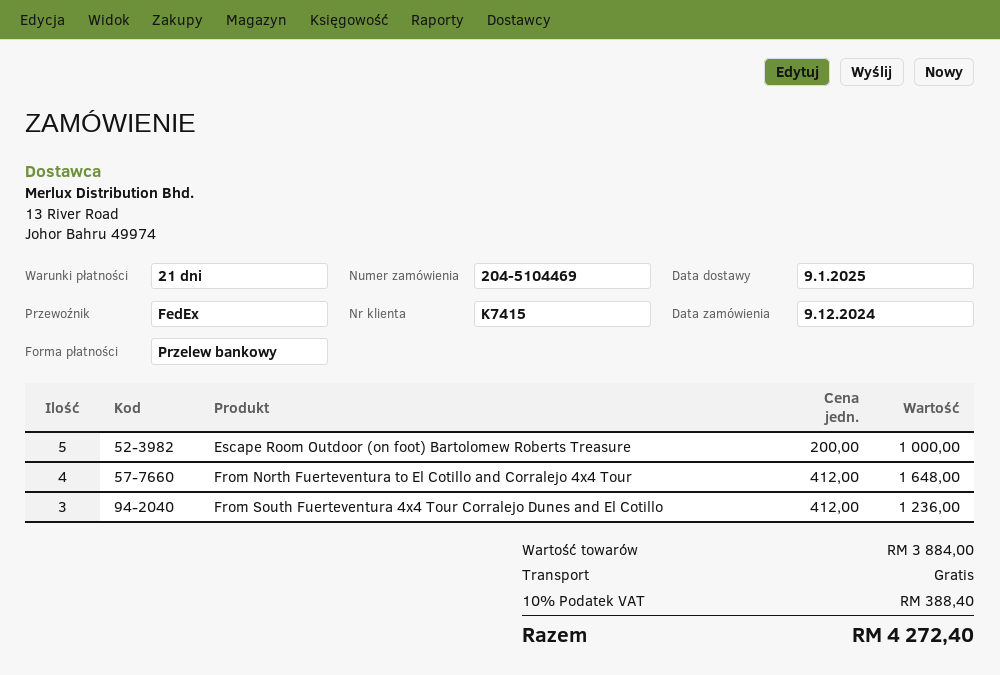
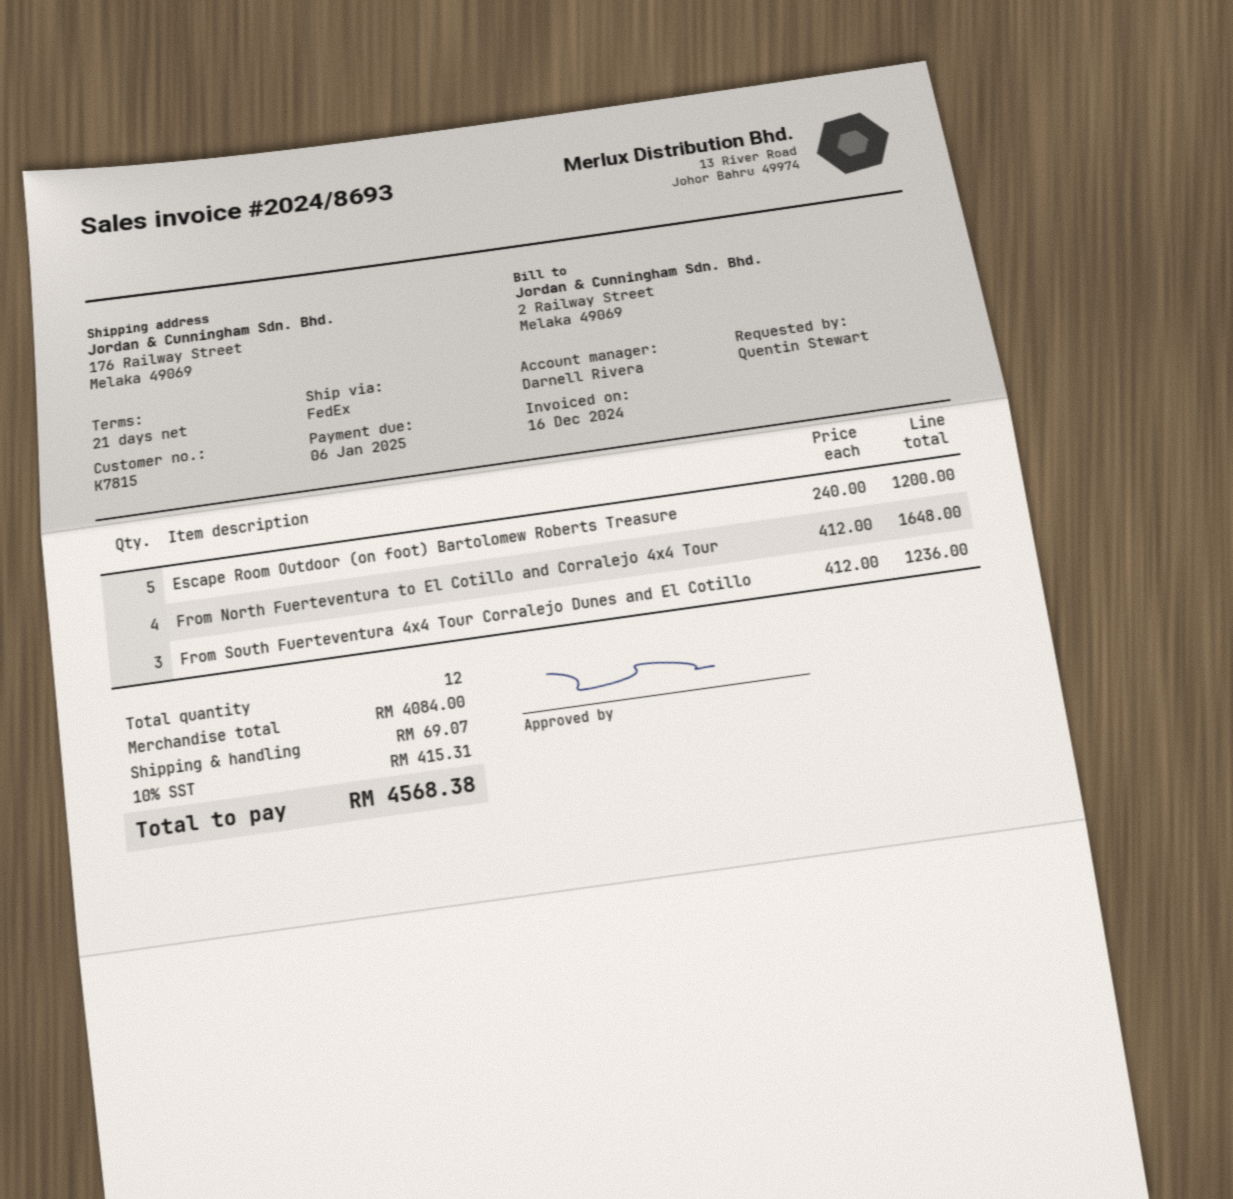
customer number: K7415 -> K7815
Escape Room Outdoor (on foot) Bartolomew Roberts Treasure: 5 x 200.00 = 1000.00 -> 5 x 240.00 = 1200.00
subtotal: 3884.00 -> 4084.00
shipping: 0.00 -> 69.07
tax: 10% = 388.40 -> 10% = 415.31
total: 4272.40 -> 4568.38

